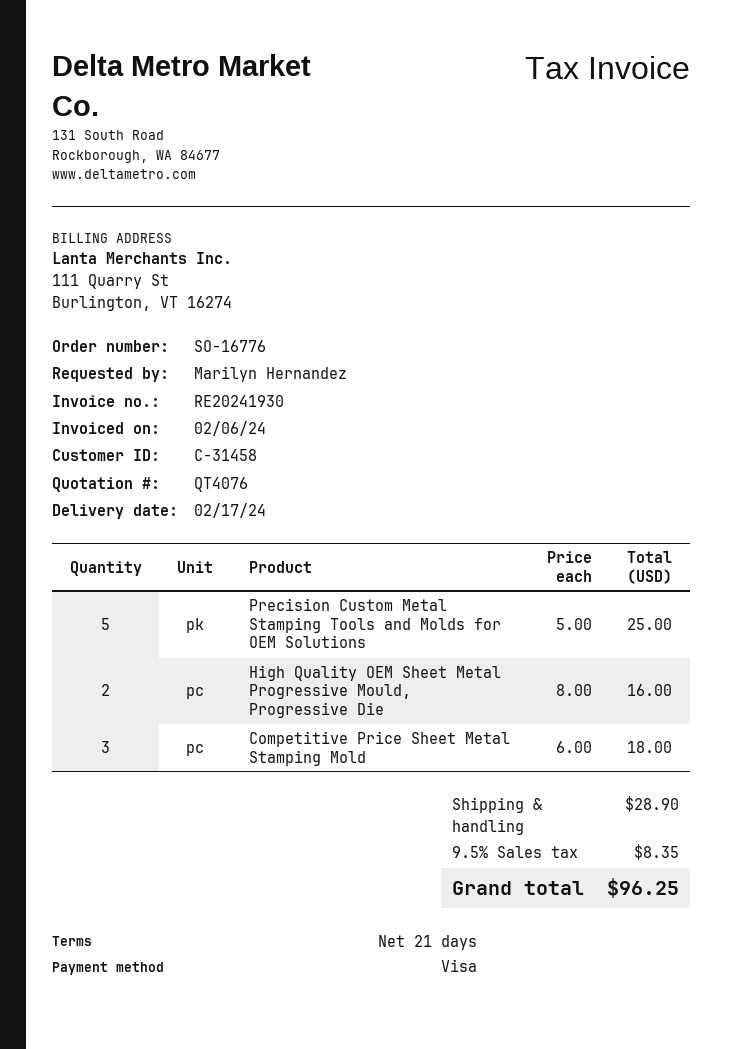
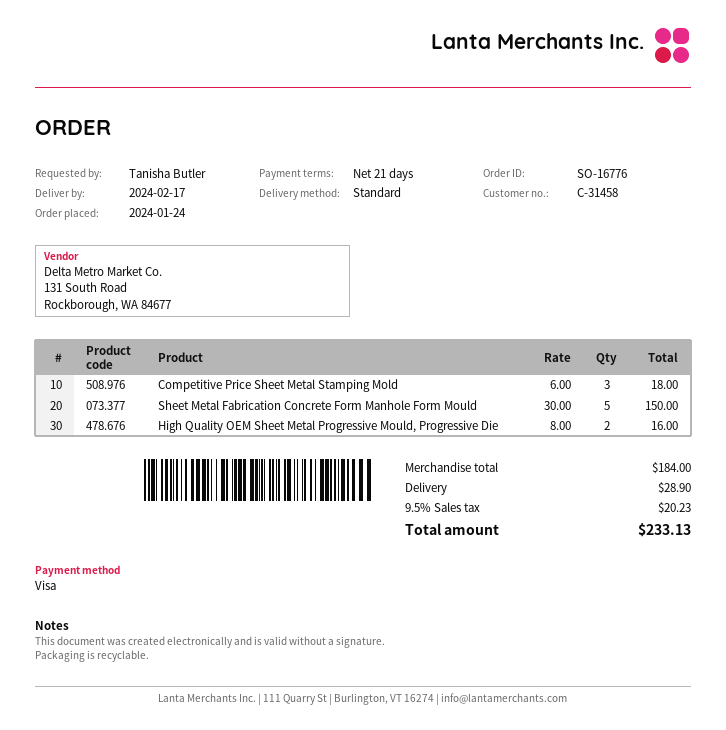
ordered by: Marilyn Hernandez -> Tanisha Butler
Precision Custom Metal Stamping Tools and Molds for OEM Solutions: 5 x 5.00 = 25.00 -> none
Sheet Metal Fabrication Concrete Form Manhole Form Mould: none -> 5 x 30.00 = 150.00
tax: 9.5% = 8.35 -> 9.5% = 20.23
total: 96.25 -> 233.13

